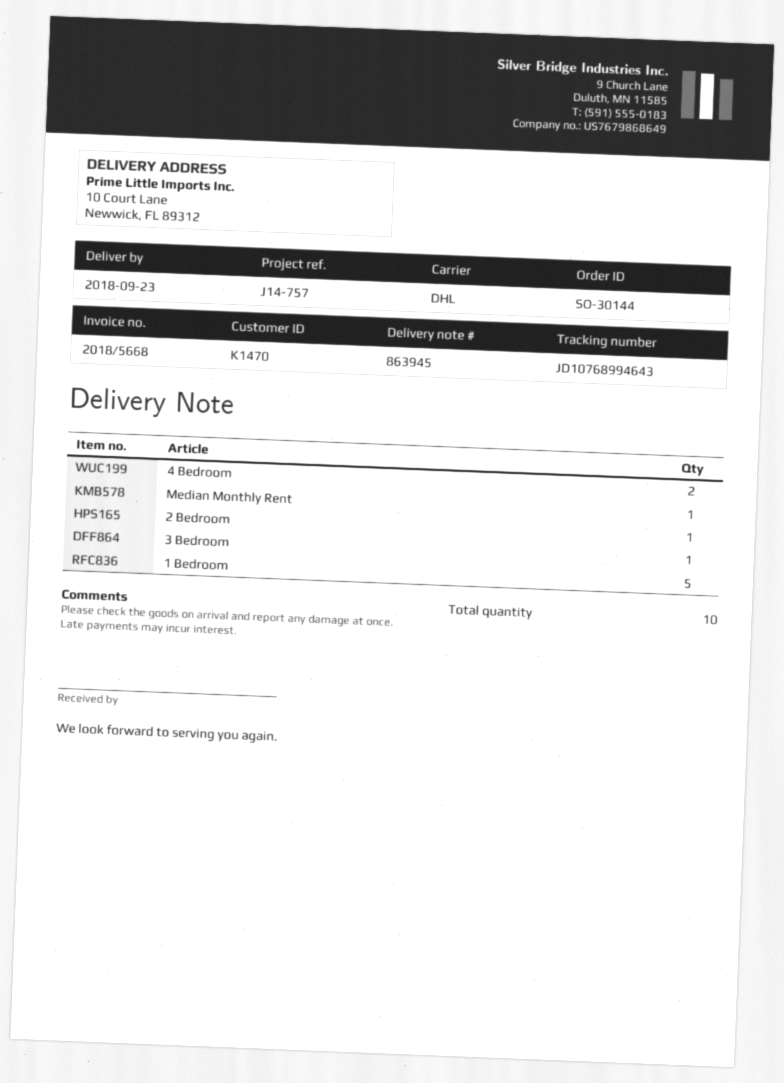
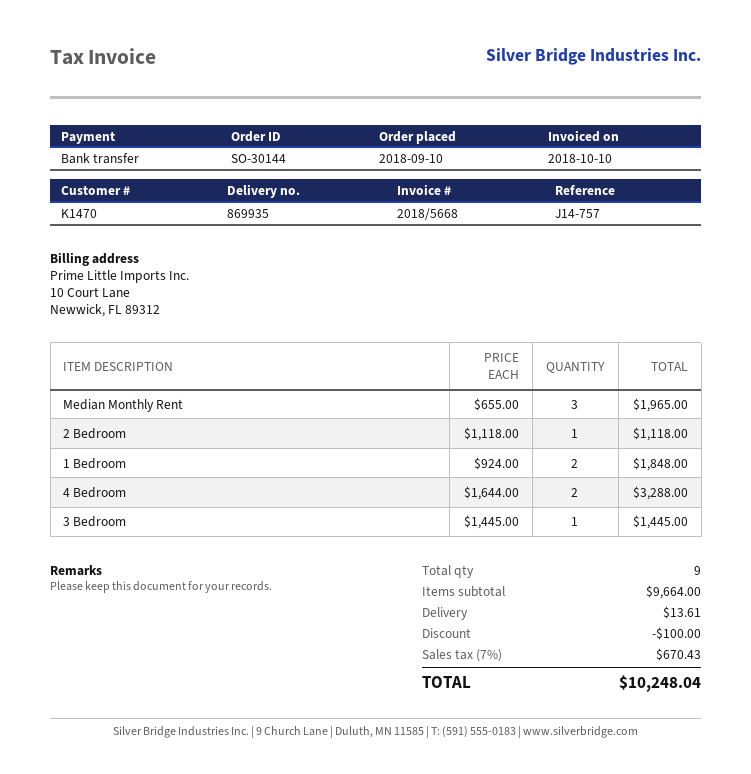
delivery note number: 863945 -> 869935
Median Monthly Rent: 1 -> 3
1 Bedroom: 5 -> 2
total quantity: 10 -> 9

